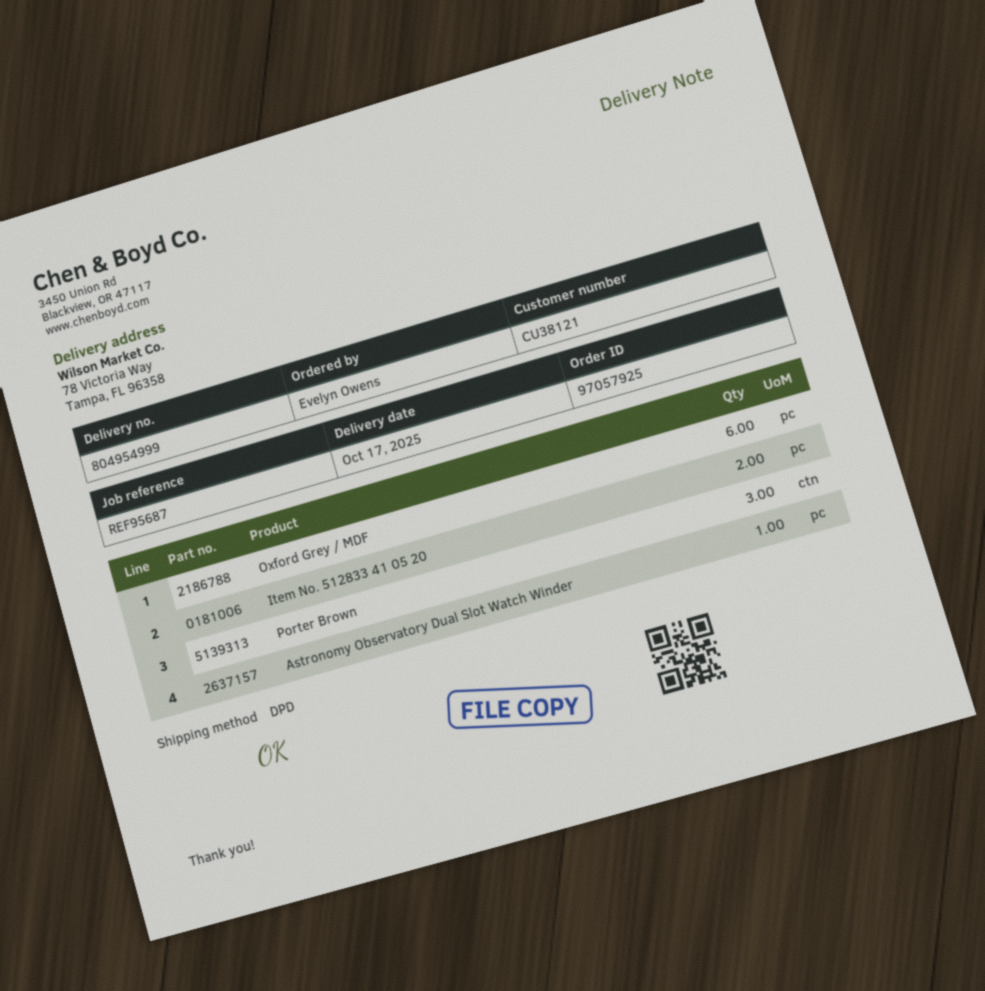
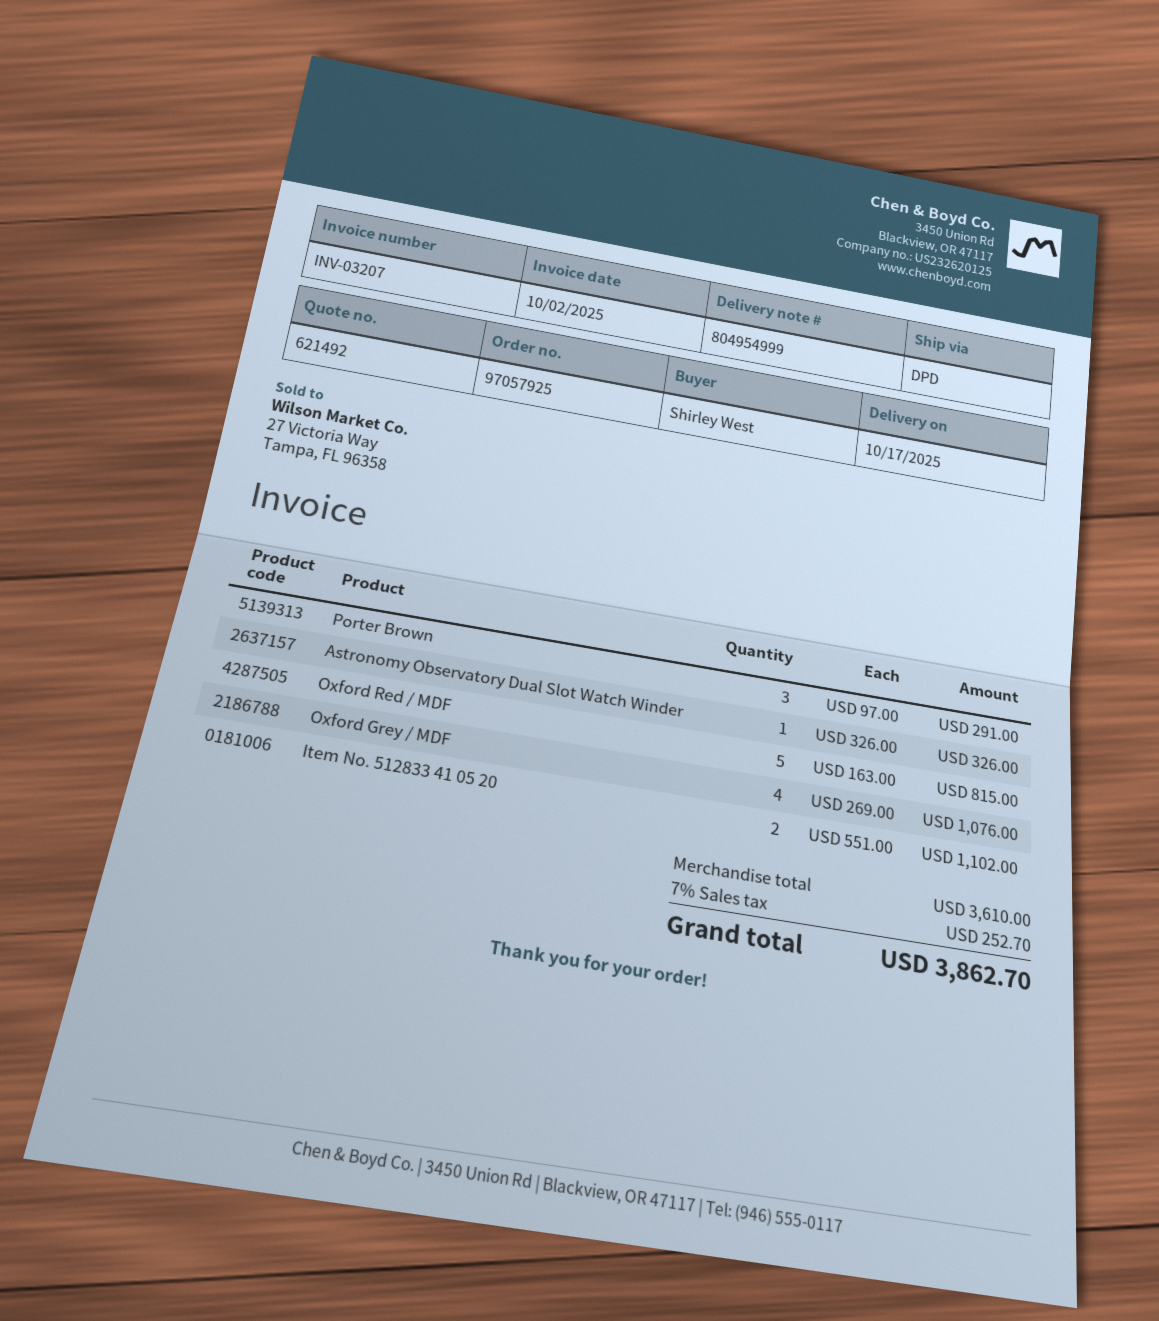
ordered by: Evelyn Owens -> Shirley West
Oxford Grey / MDF: 6 -> 4
Oxford Red / MDF: none -> 5

